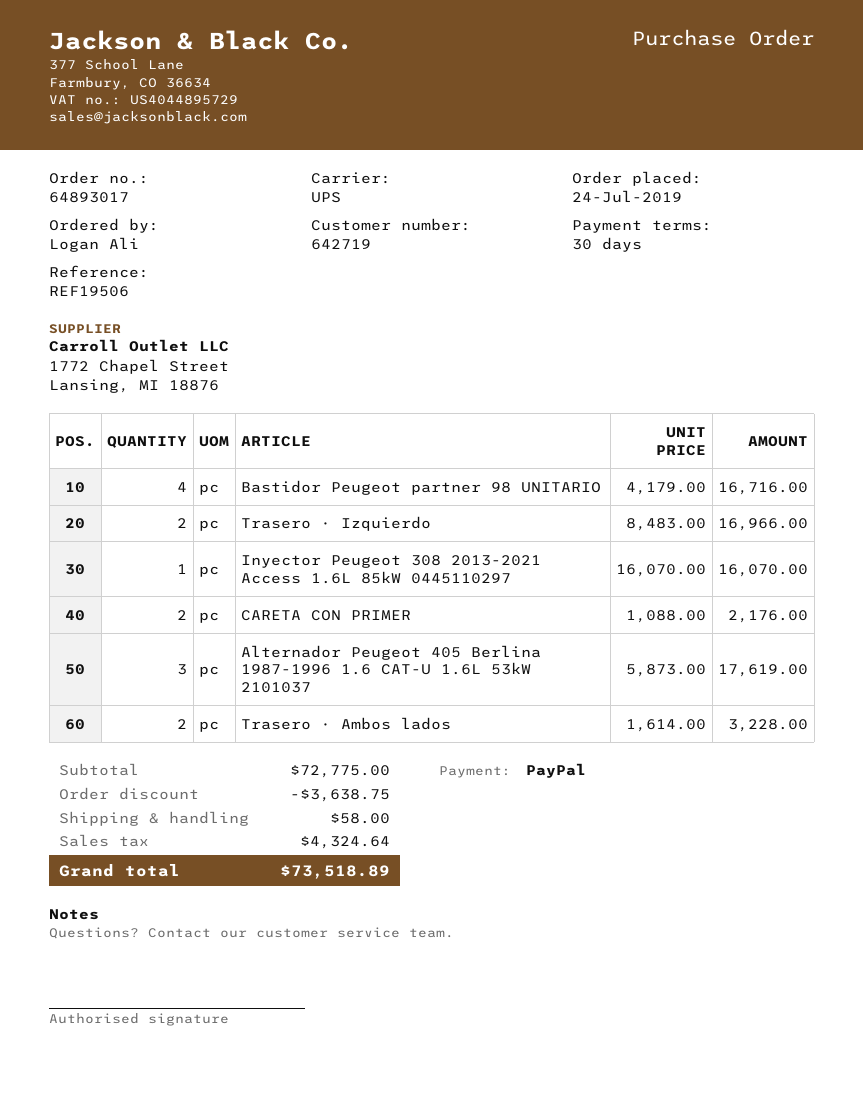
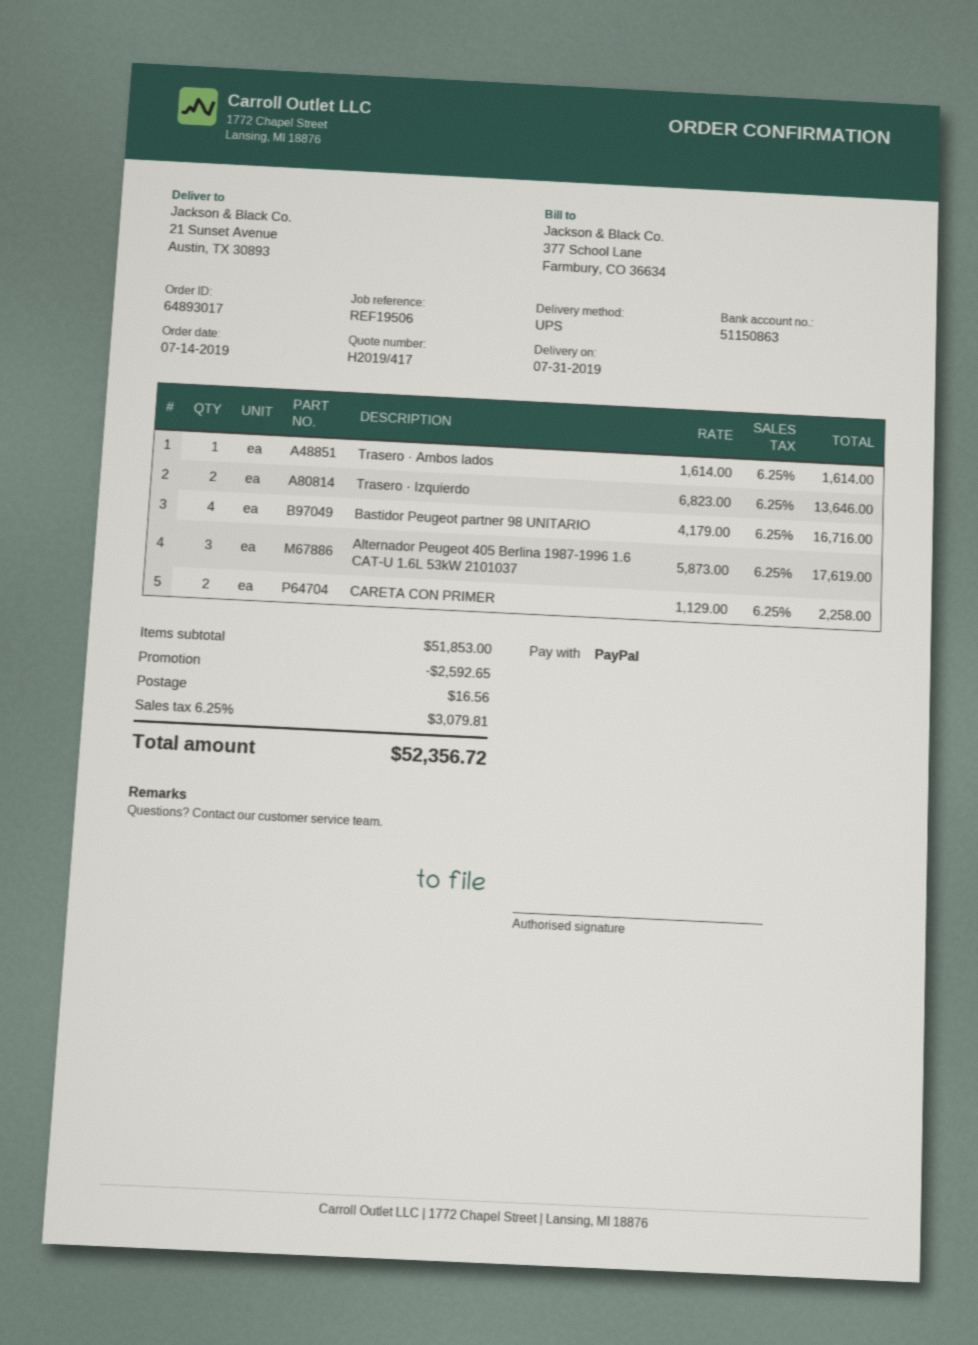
order date: 2019-07-24 -> 2019-07-14
Trasero · Izquierdo: 2 x 8483.00 = 16966.00 -> 2 x 6823.00 = 13646.00
Inyector Peugeot 308 2013-2021 Access 1.6L 85kW 0445110297: 1 x 16070.00 = 16070.00 -> none
CARETA CON PRIMER: 2 x 1088.00 = 2176.00 -> 2 x 1129.00 = 2258.00
Trasero · Ambos lados: 2 x 1614.00 = 3228.00 -> 1 x 1614.00 = 1614.00
subtotal: 72775.00 -> 51853.00
discount: 3638.75 -> 2592.65
shipping: 58.00 -> 16.56
tax: 4324.64 -> 3079.81
total: 73518.89 -> 52356.72

